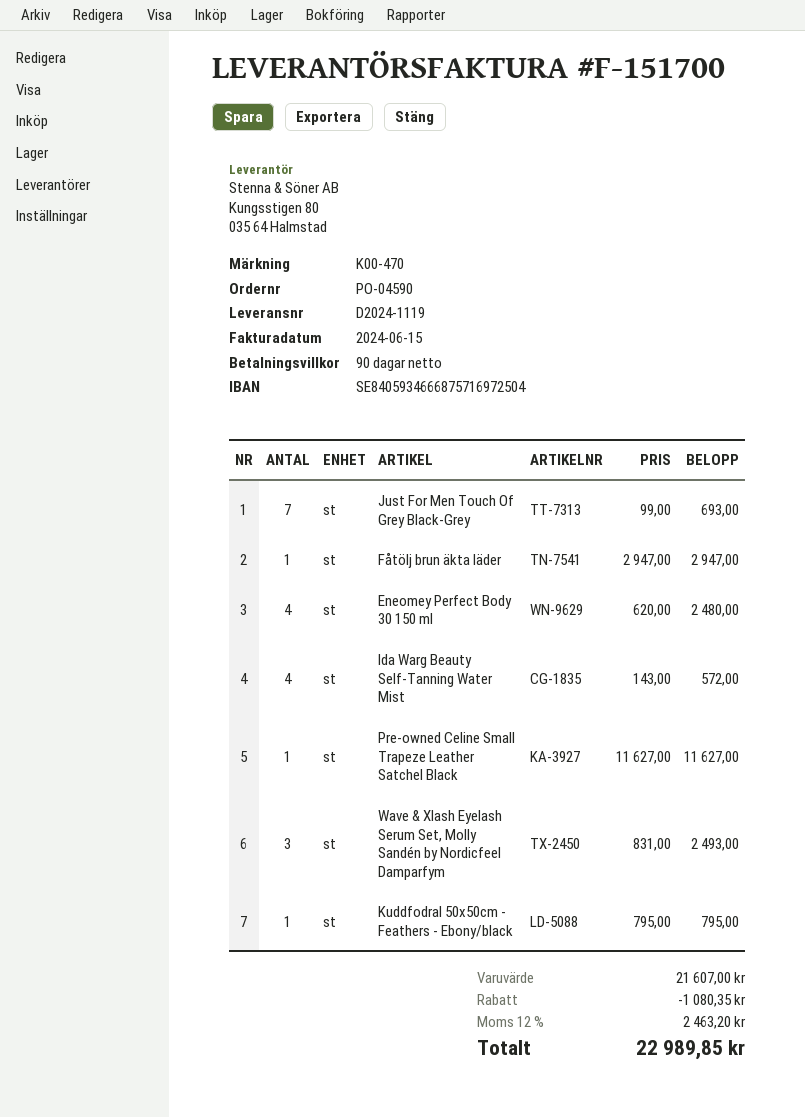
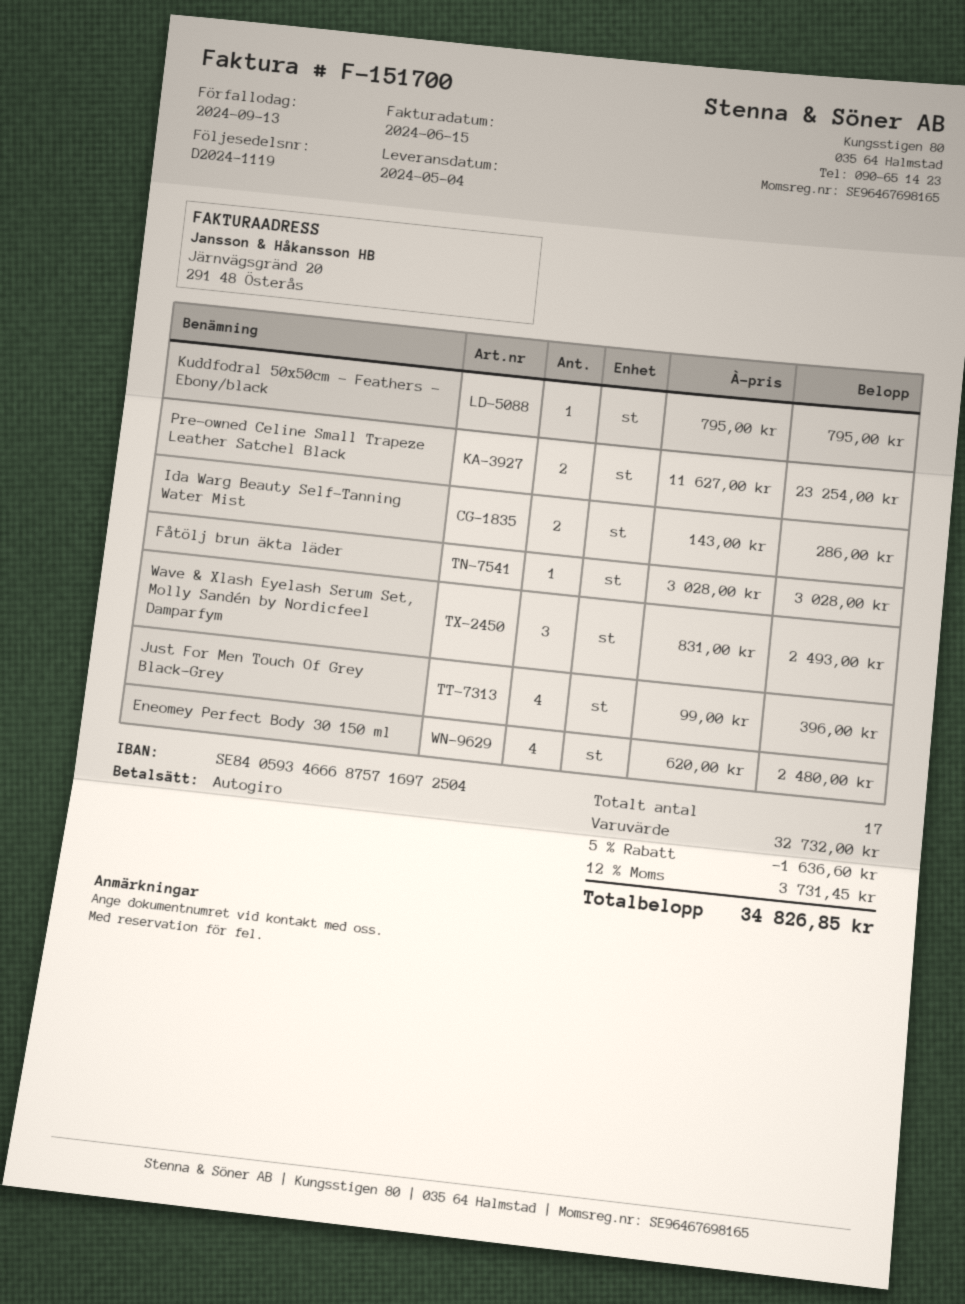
Just For Men Touch Of Grey Black-Grey: 7 x 99.00 = 693.00 -> 4 x 99.00 = 396.00
Fåtölj brun äkta läder: 1 x 2947.00 = 2947.00 -> 1 x 3028.00 = 3028.00
Ida Warg Beauty Self-Tanning Water Mist: 4 x 143.00 = 572.00 -> 2 x 143.00 = 286.00
Pre-owned Celine Small Trapeze Leather Satchel Black: 1 x 11627.00 = 11627.00 -> 2 x 11627.00 = 23254.00
subtotal: 21607.00 -> 32732.00
discount: 1080.35 -> 1636.60
tax: 12% = 2463.20 -> 12% = 3731.45
total: 22989.85 -> 34826.85

